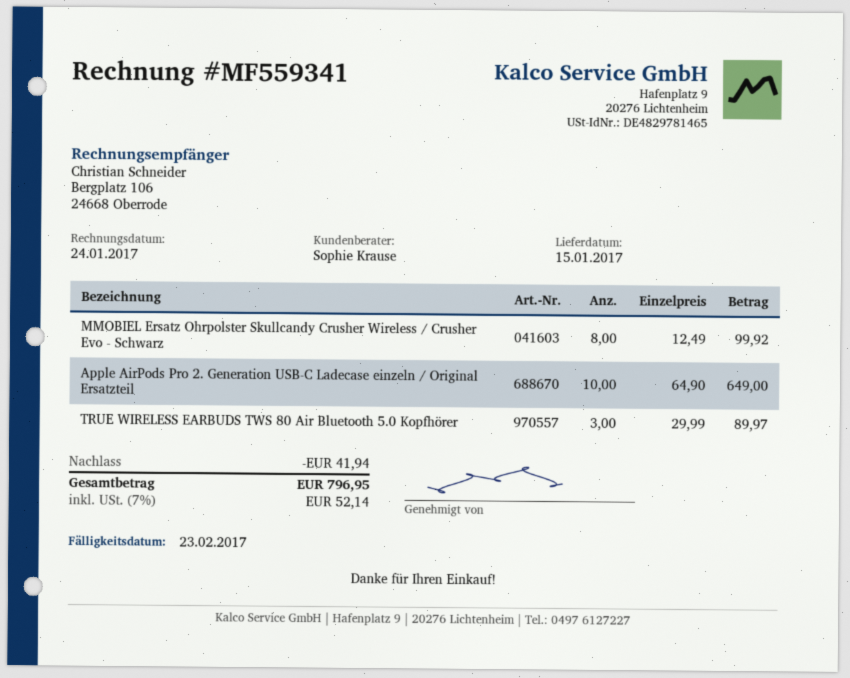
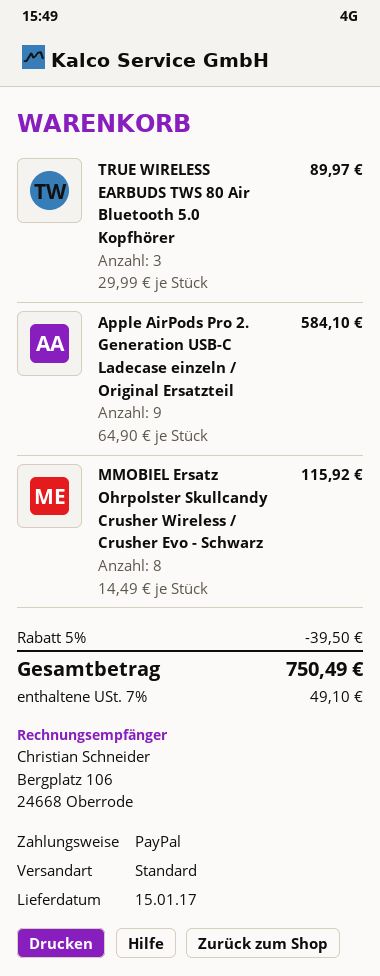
MMOBIEL Ersatz Ohrpolster Skullcandy Crusher Wireless / Crusher Evo - Schwarz: 8 x 12.49 = 99.92 -> 8 x 14.49 = 115.92
Apple AirPods Pro 2. Generation USB-C Ladecase einzeln / Original Ersatzteil: 10 x 64.90 = 649.00 -> 9 x 64.90 = 584.10
discount: 41.94 -> 39.50
tax: 7% = 52.14 -> 7% = 49.10
total: 796.95 -> 750.49

